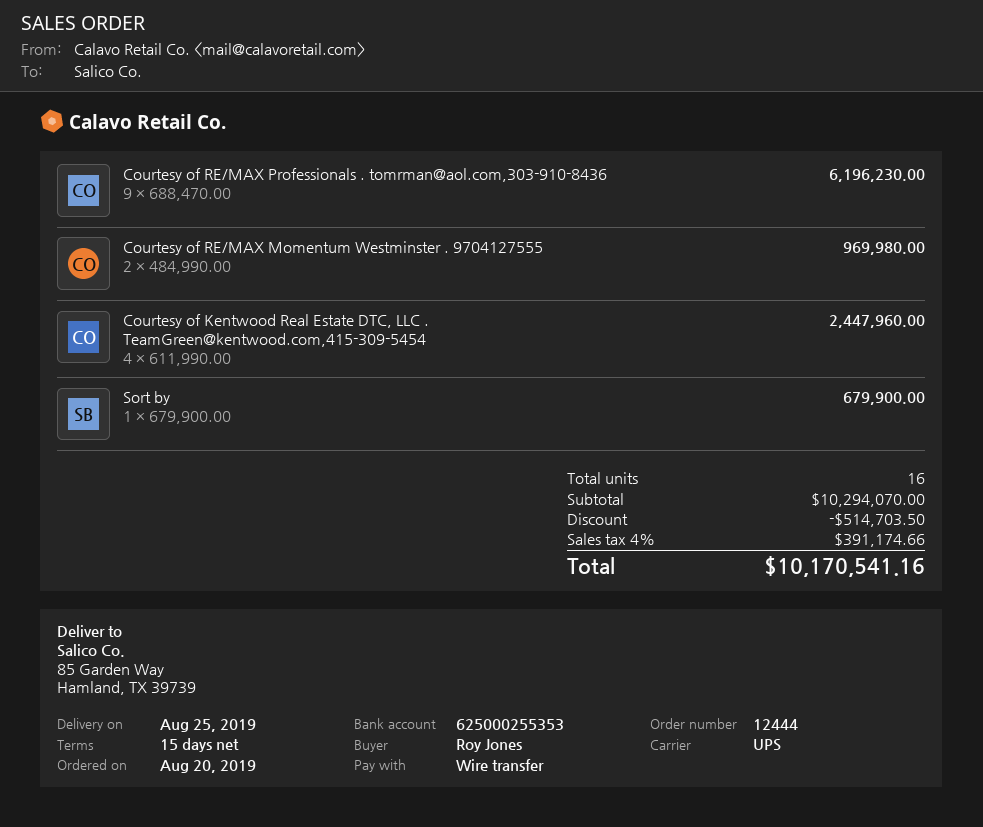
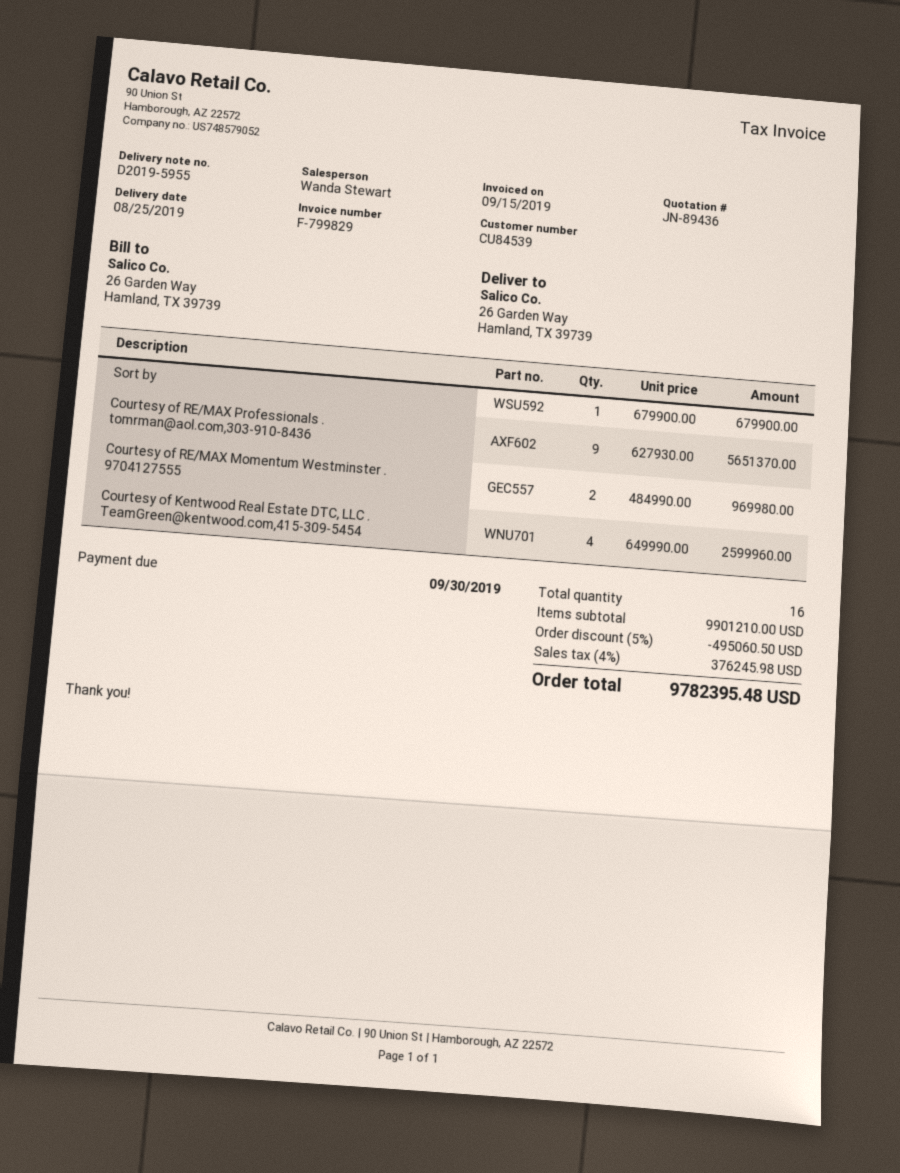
ship to: 85 Garden Way, Hamland, TX 39739 -> 26 Garden Way, Hamland, TX 39739
Courtesy of RE/MAX Professionals . tomrman@aol.com,303-910-8436: 9 x 688470.00 = 6196230.00 -> 9 x 627930.00 = 5651370.00
Courtesy of Kentwood Real Estate DTC, LLC . TeamGreen@kentwood.com,415-309-5454: 4 x 611990.00 = 2447960.00 -> 4 x 649990.00 = 2599960.00
subtotal: 10294070.00 -> 9901210.00
discount: 514703.50 -> 495060.50
tax: 4% = 391174.66 -> 4% = 376245.98
total: 10170541.16 -> 9782395.48

